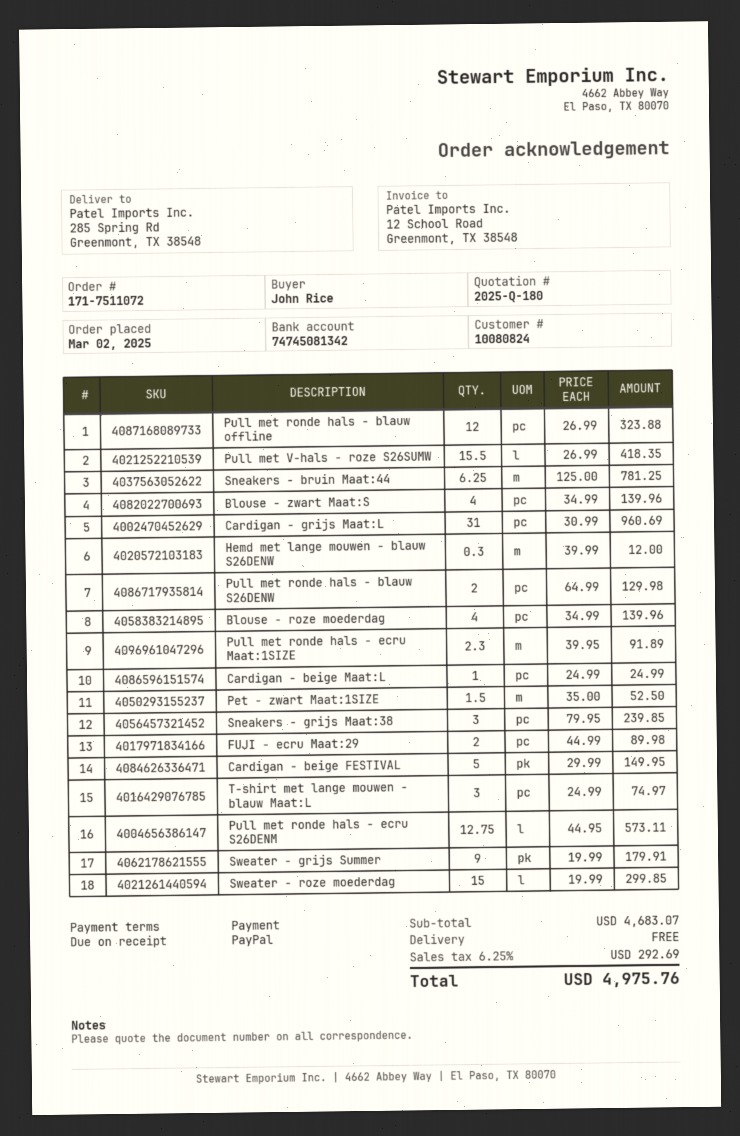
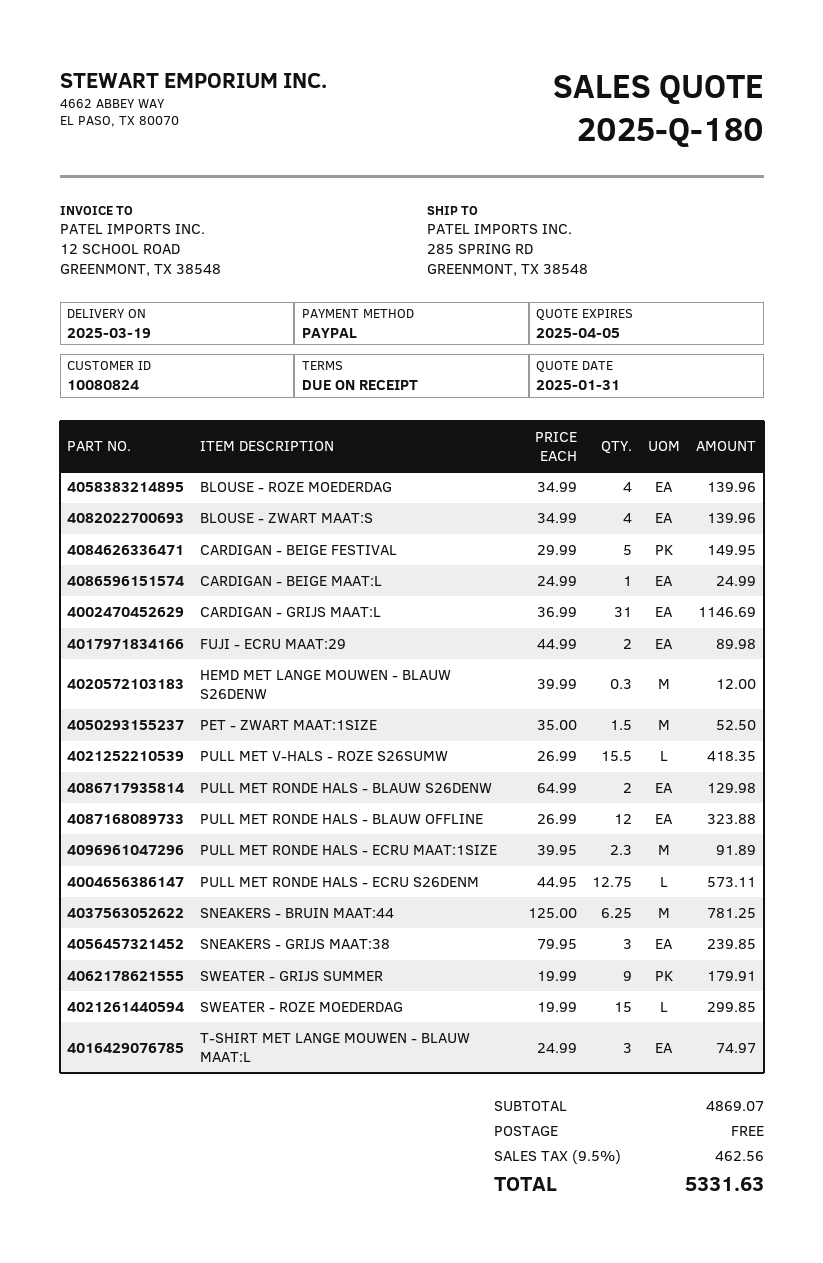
Cardigan - grijs Maat:L: 31 x 30.99 = 960.69 -> 31 x 36.99 = 1146.69
subtotal: 4683.07 -> 4869.07
tax: 6.25% = 292.69 -> 9.5% = 462.56
total: 4975.76 -> 5331.63

